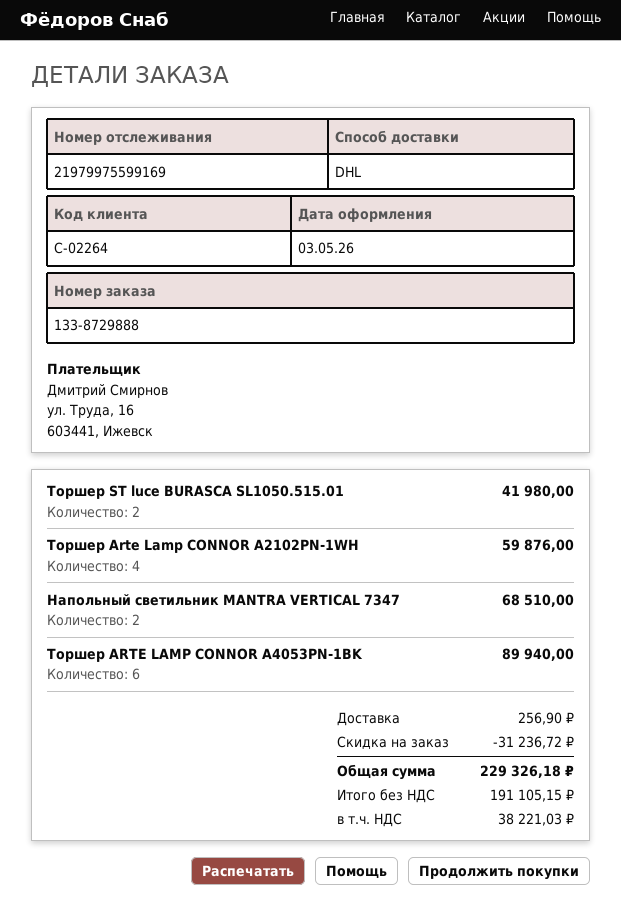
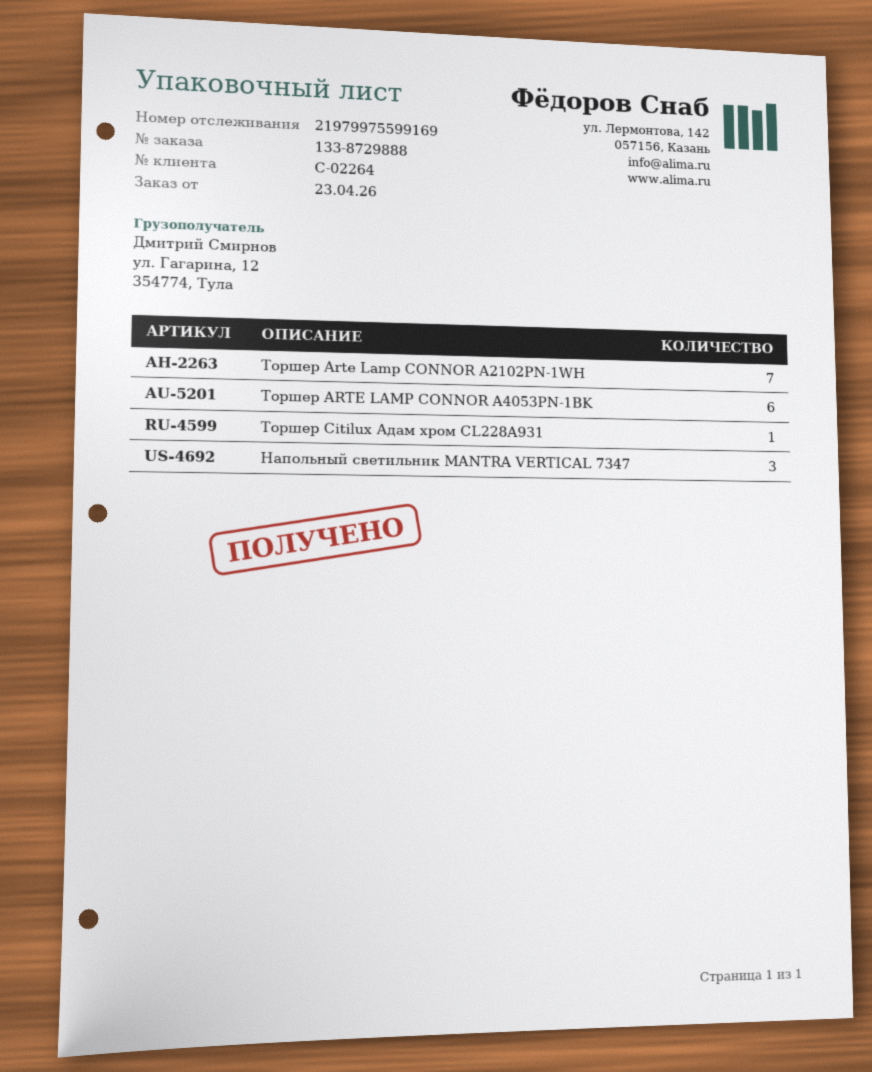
order date: 2026-05-03 -> 2026-04-23
Торшер ST luce BURASCA SL1050.515.01: 2 -> none
Торшер Arte Lamp CONNOR A2102PN-1WH: 4 -> 7
Напольный светильник MANTRA VERTICAL 7347: 2 -> 3
Торшер Citilux Адам хром CL228A931: none -> 1

